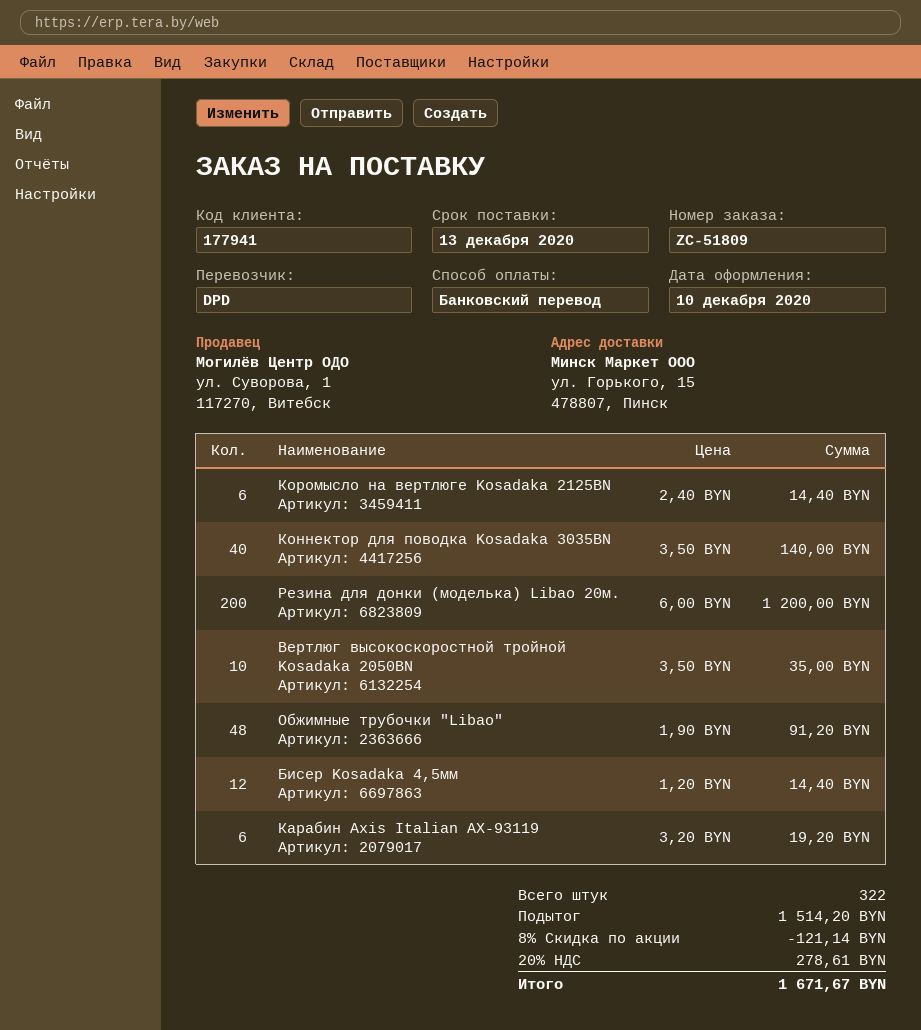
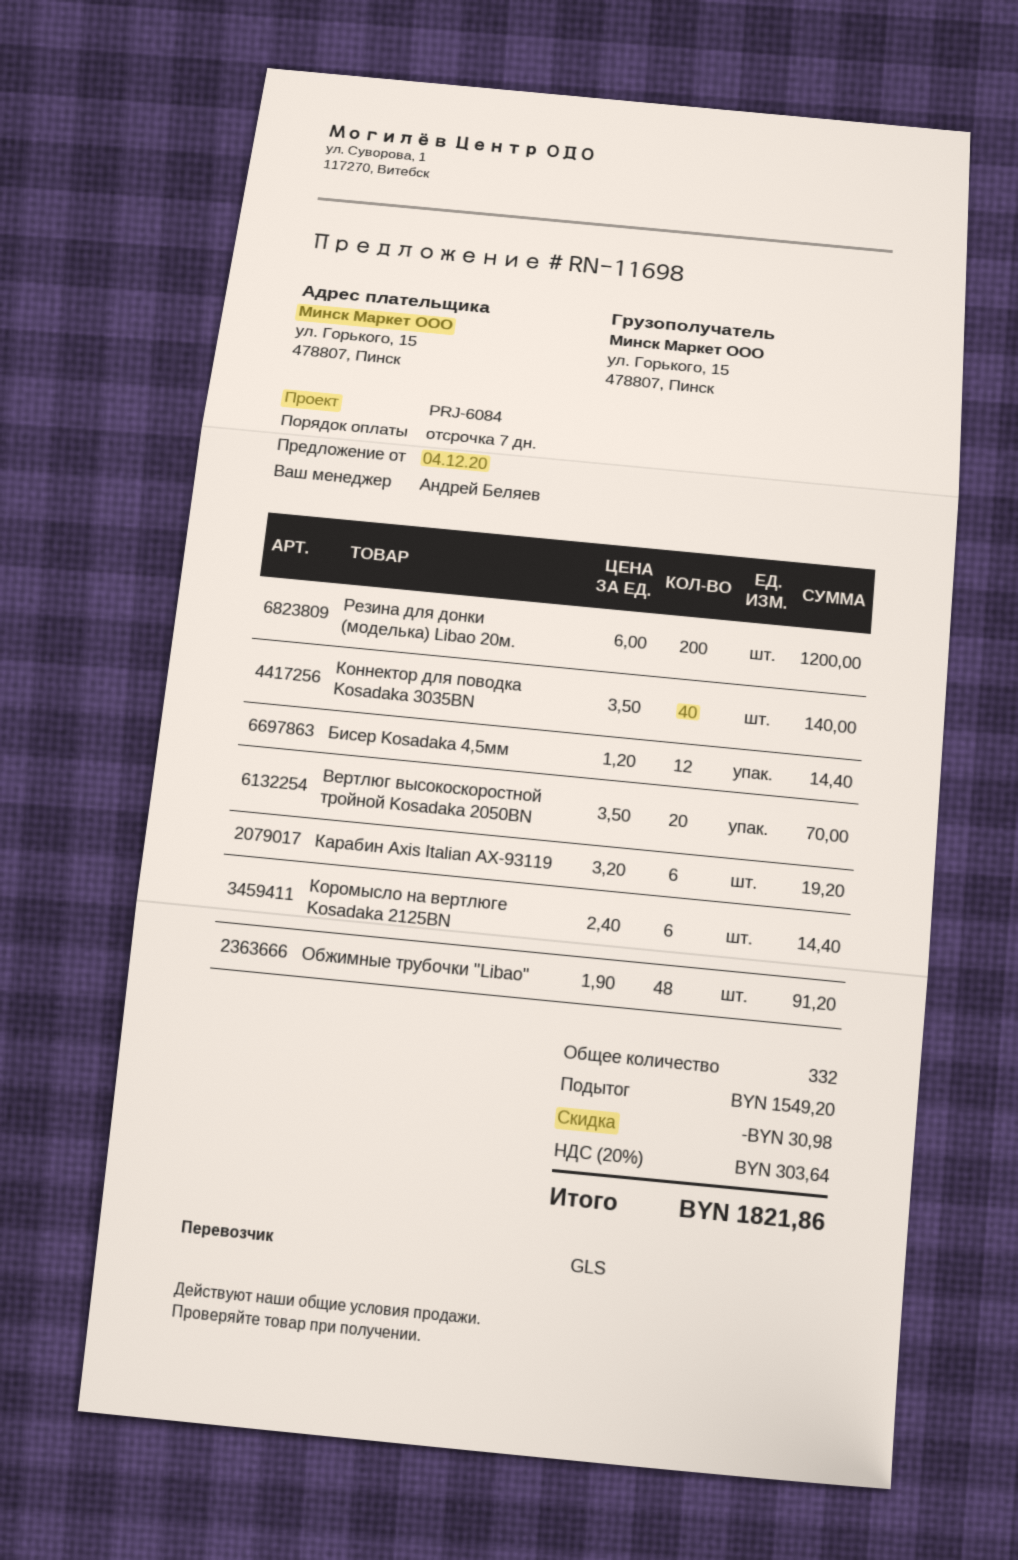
shipping method: DPD -> GLS
Вертлюг высокоскоростной тройной Kosadaka 2050BN: 10 x 3.50 = 35.00 -> 20 x 3.50 = 70.00
total quantity: 322 -> 332
subtotal: 1514.20 -> 1549.20
discount: 121.14 -> 30.98
tax: 20% = 278.61 -> 20% = 303.64
total: 1671.67 -> 1821.86

